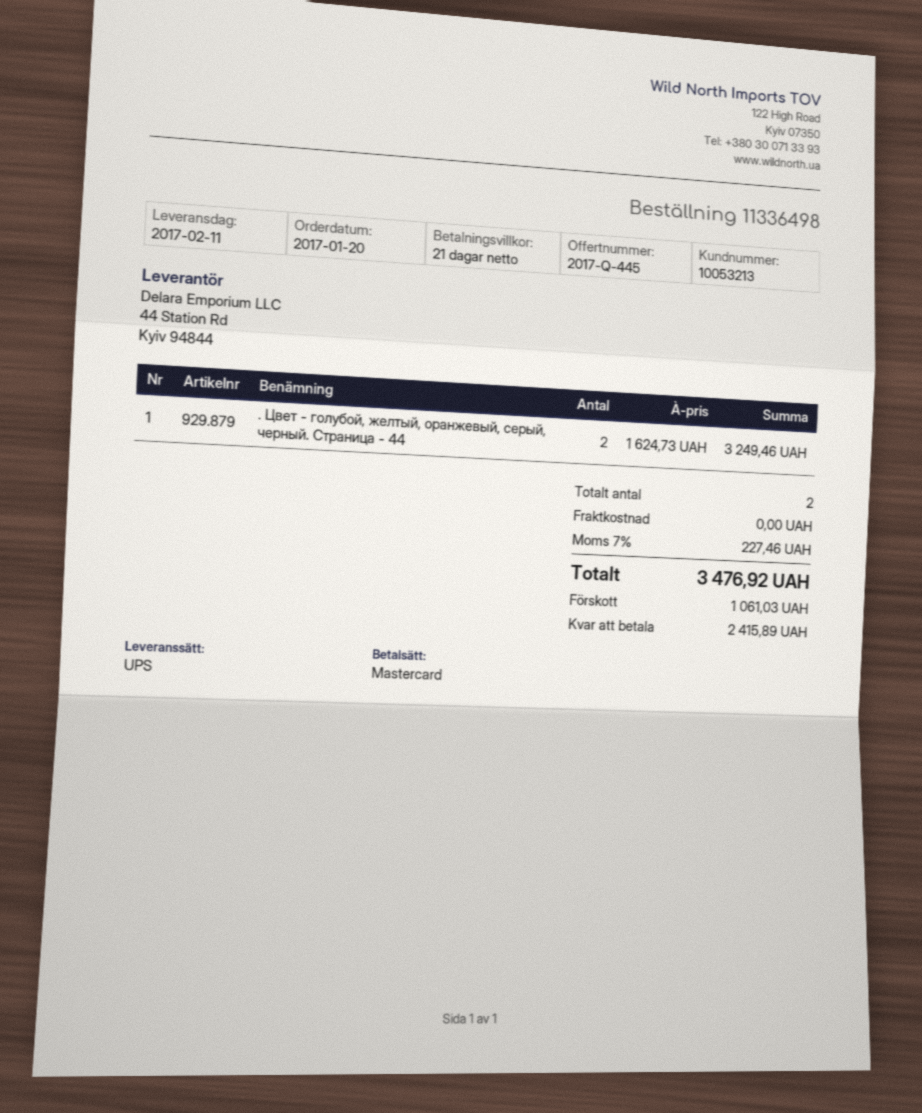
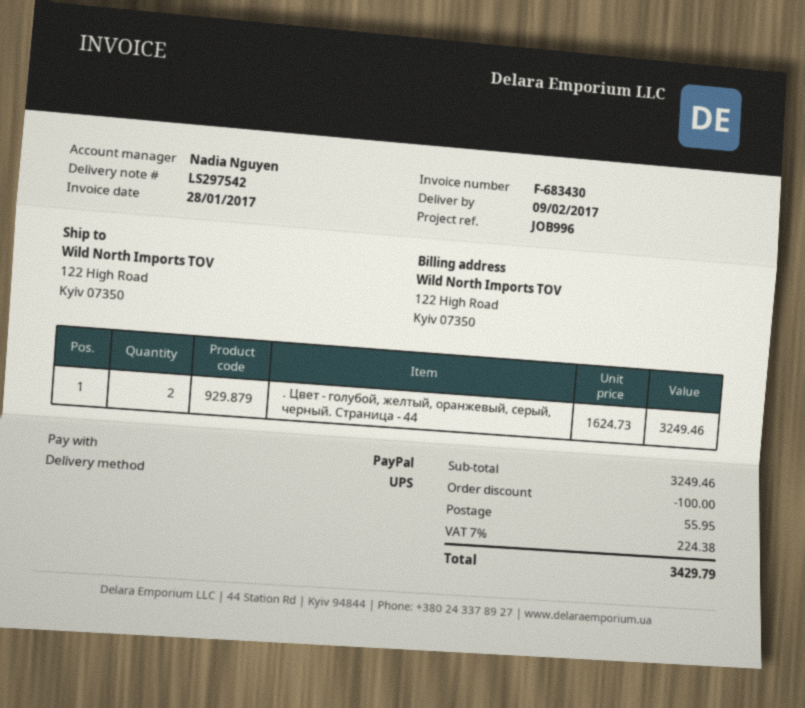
delivery date: 2017-02-11 -> 2017-02-09
payment method: Mastercard -> PayPal
discount: none -> 100.00
shipping: 0.00 -> 55.95
tax: 7% = 227.46 -> 7% = 224.38
total: 3476.92 -> 3429.79

